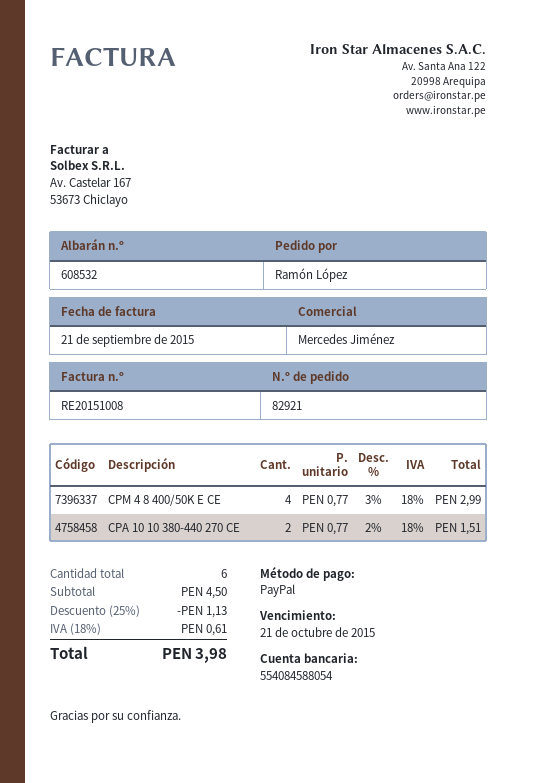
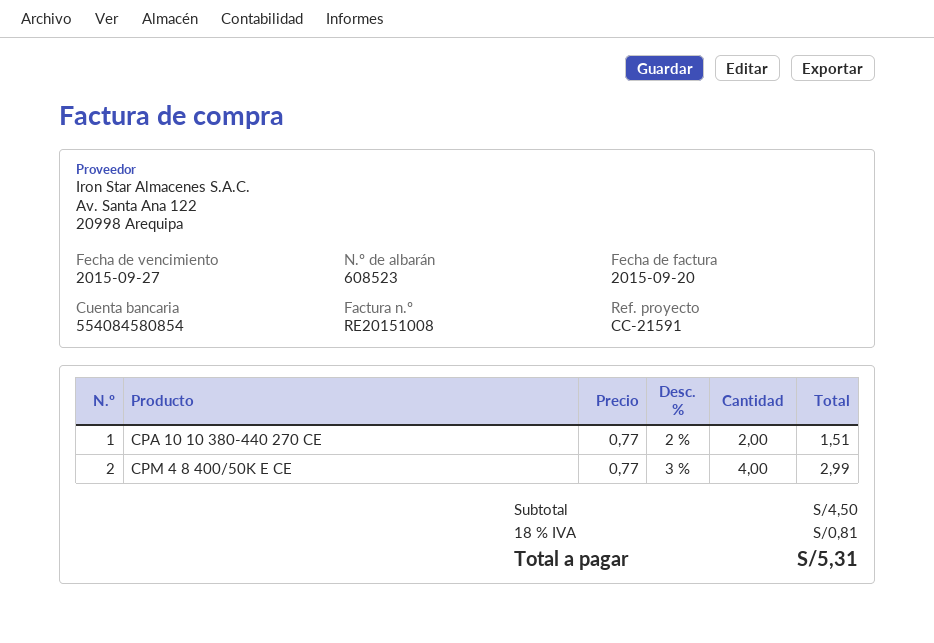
delivery note number: 608532 -> 608523
invoice date: 2015-09-21 -> 2015-09-20
due date: 2015-10-21 -> 2015-09-27
bank account: 554084588054 -> 554084580854
discount: 25% = 1.13 -> none
tax: 18% = 0.61 -> 18% = 0.81
total: 3.98 -> 5.31

